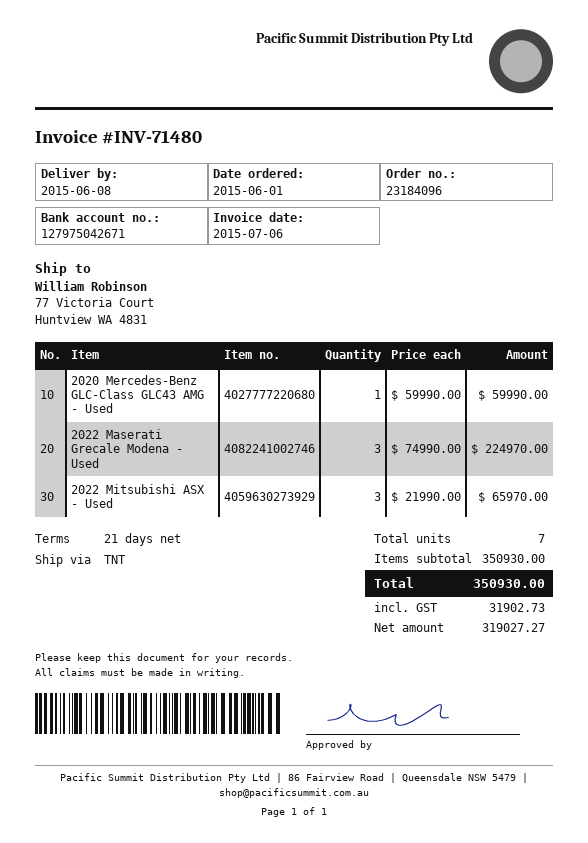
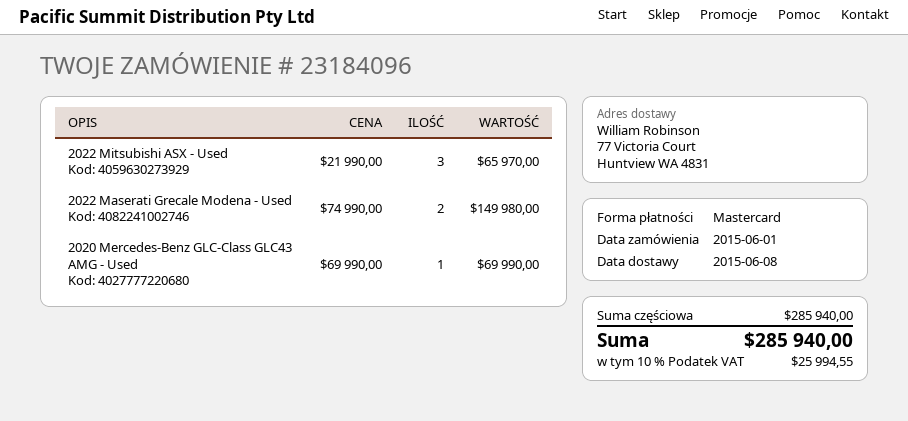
2020 Mercedes-Benz GLC-Class GLC43 AMG - Used: 1 x 59990.00 = 59990.00 -> 1 x 69990.00 = 69990.00
2022 Maserati Grecale Modena - Used: 3 x 74990.00 = 224970.00 -> 2 x 74990.00 = 149980.00
subtotal: 350930.00 -> 285940.00
tax: 31902.73 -> 25994.55
total: 350930.00 -> 285940.00

